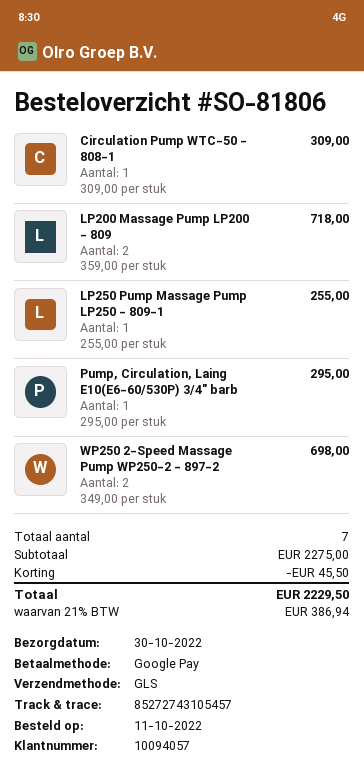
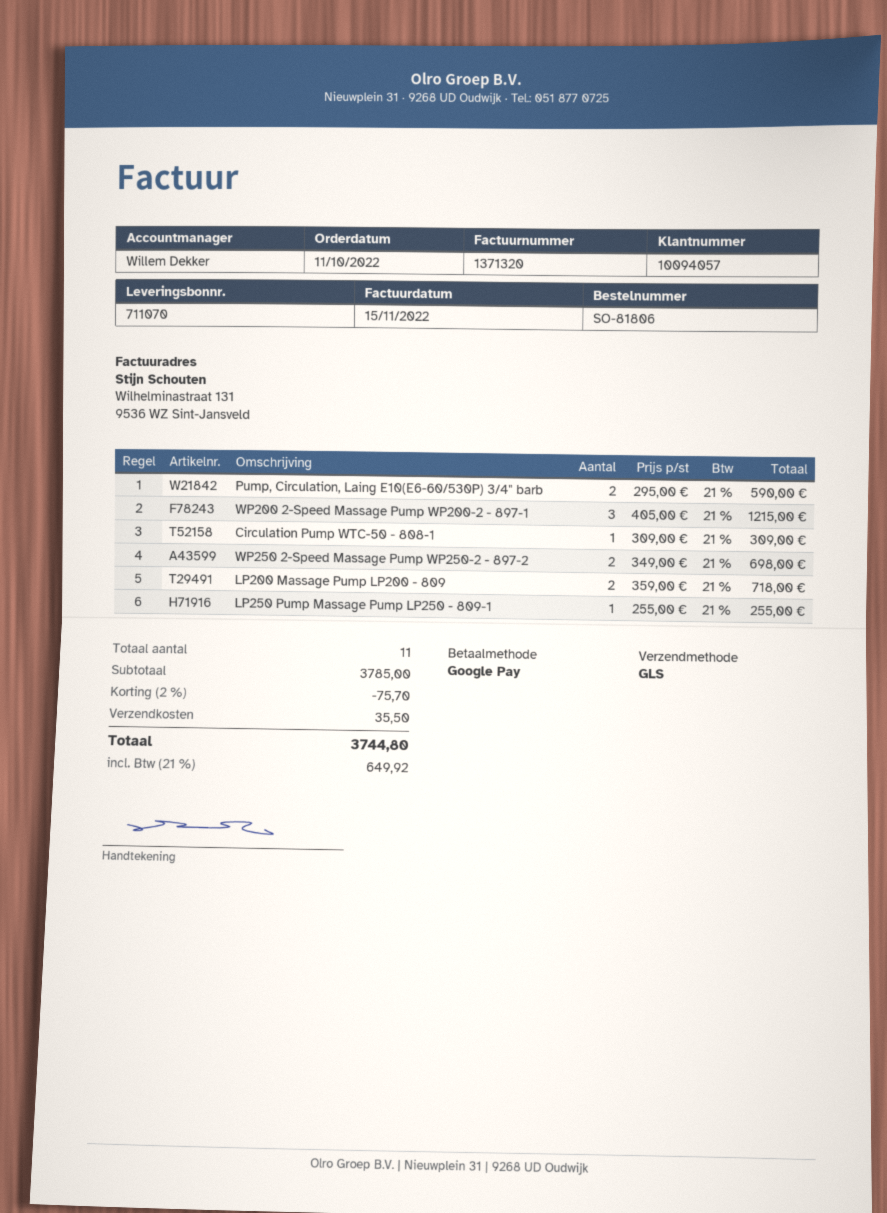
Pump, Circulation, Laing E10(E6-60/530P) 3/4" barb: 1 x 295.00 = 295.00 -> 2 x 295.00 = 590.00
WP200 2-Speed Massage Pump WP200-2 - 897-1: none -> 3 x 405.00 = 1215.00
total quantity: 7 -> 11
subtotal: 2275.00 -> 3785.00
discount: 45.50 -> 75.70
shipping: none -> 35.50
tax: 21% = 386.94 -> 21% = 649.92
total: 2229.50 -> 3744.80

